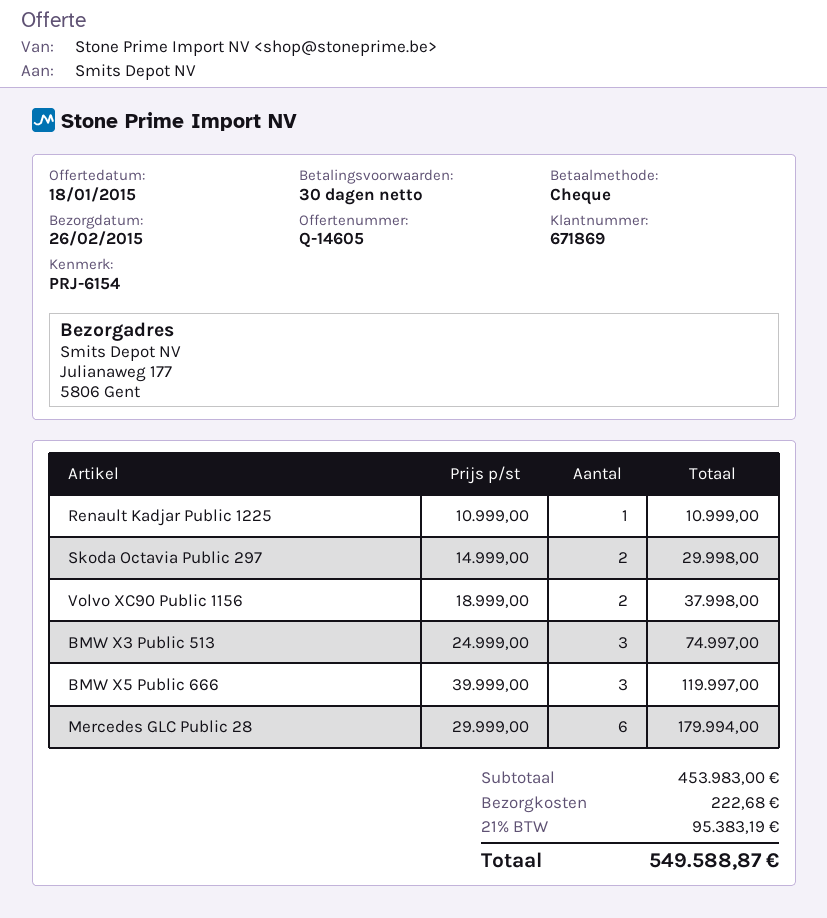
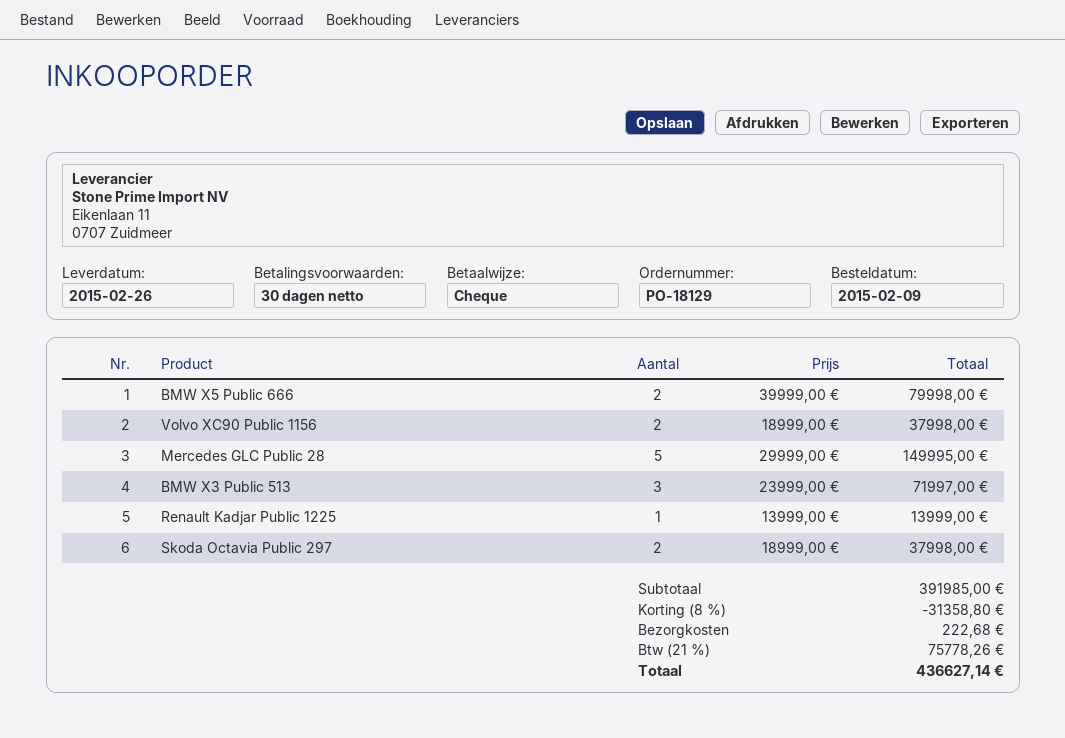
Renault Kadjar Public 1225: 1 x 10999.00 = 10999.00 -> 1 x 13999.00 = 13999.00
Skoda Octavia Public 297: 2 x 14999.00 = 29998.00 -> 2 x 18999.00 = 37998.00
BMW X3 Public 513: 3 x 24999.00 = 74997.00 -> 3 x 23999.00 = 71997.00
BMW X5 Public 666: 3 x 39999.00 = 119997.00 -> 2 x 39999.00 = 79998.00
Mercedes GLC Public 28: 6 x 29999.00 = 179994.00 -> 5 x 29999.00 = 149995.00
subtotal: 453983.00 -> 391985.00
discount: none -> 8% = 31358.80
tax: 21% = 95383.19 -> 21% = 75778.26
total: 549588.87 -> 436627.14

